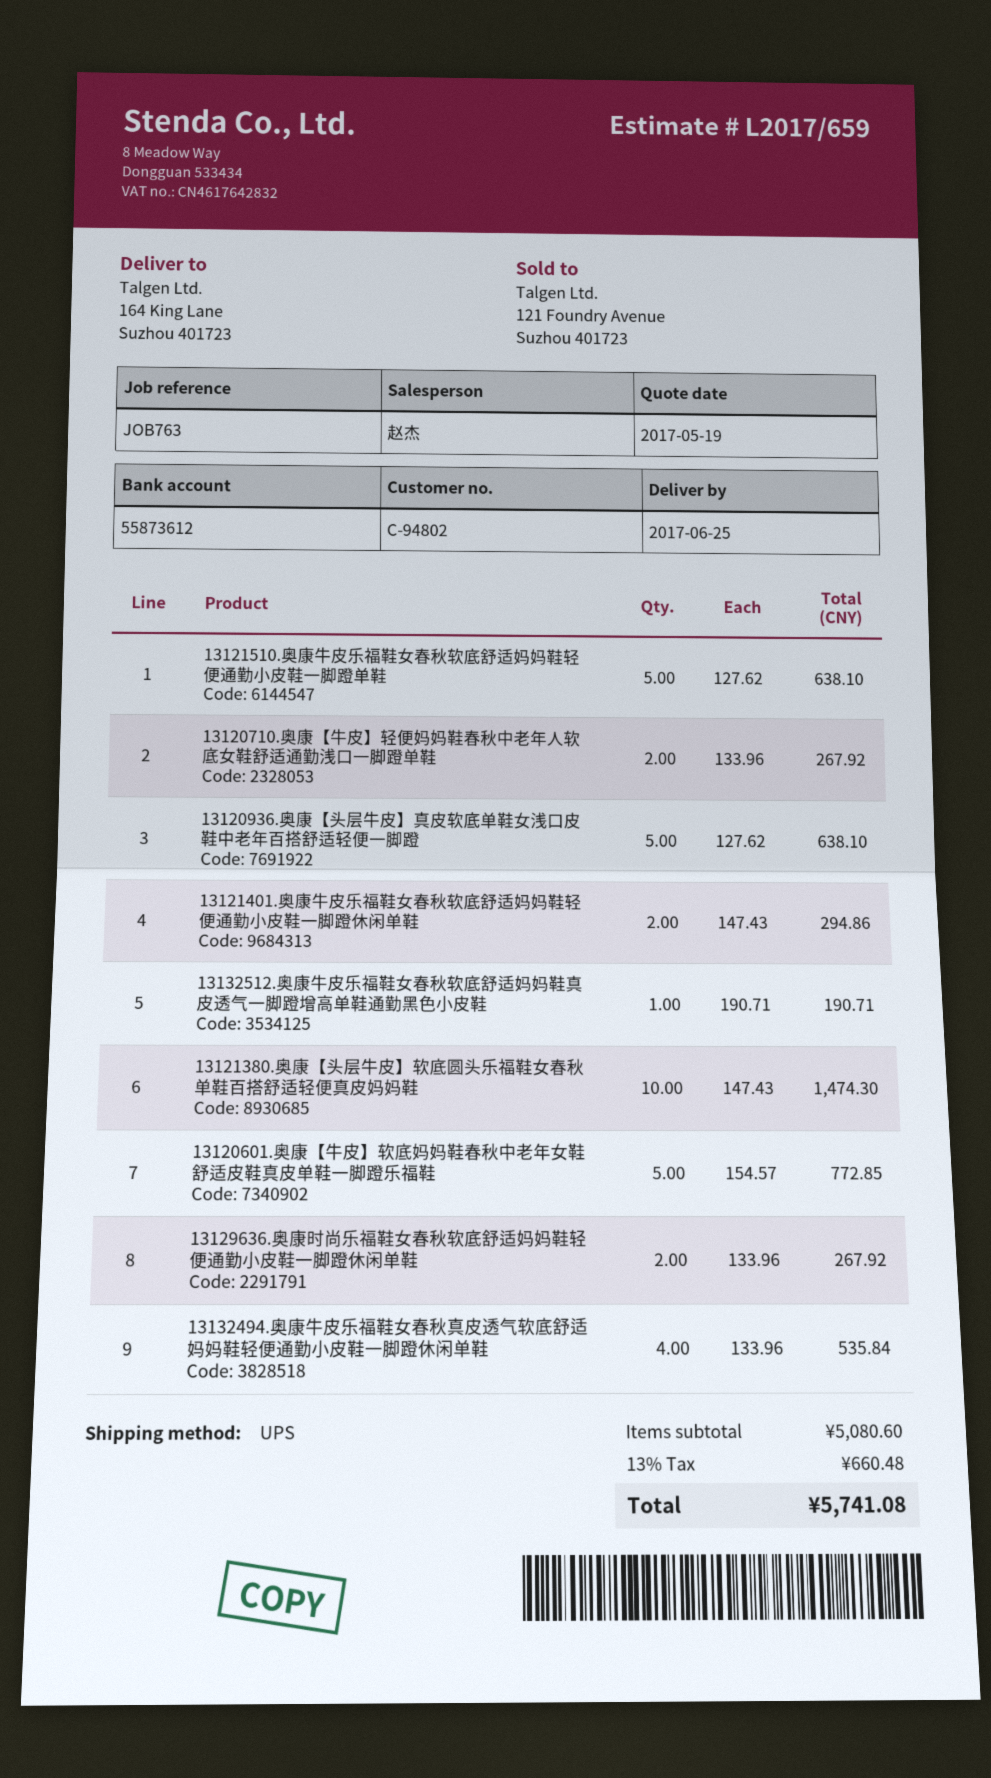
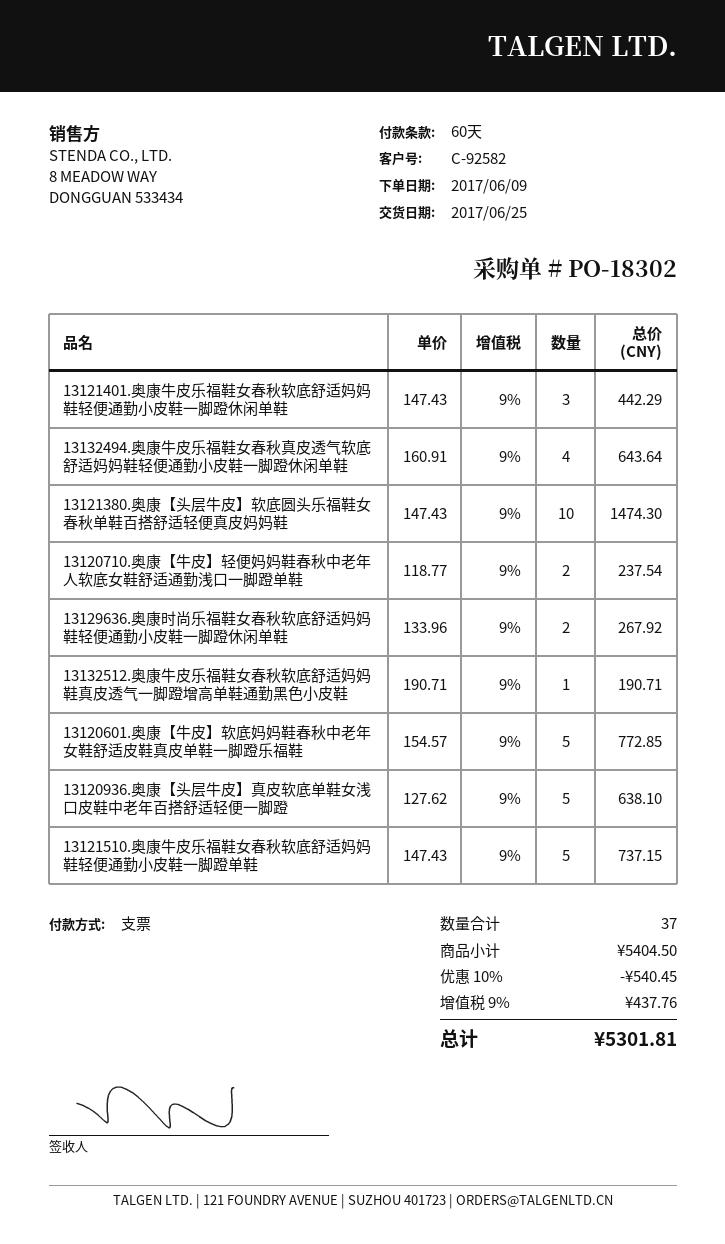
customer number: C-94802 -> C-92582
13121510.奥康牛皮乐福鞋女春秋软底舒适妈妈鞋轻便通勤小皮鞋一脚蹬单鞋: 5 x 127.62 = 638.10 -> 5 x 147.43 = 737.15
13120710.奥康【牛皮】轻便妈妈鞋春秋中老年人软底女鞋舒适通勤浅口一脚蹬单鞋: 2 x 133.96 = 267.92 -> 2 x 118.77 = 237.54
13121401.奥康牛皮乐福鞋女春秋软底舒适妈妈鞋轻便通勤小皮鞋一脚蹬休闲单鞋: 2 x 147.43 = 294.86 -> 3 x 147.43 = 442.29
13132494.奥康牛皮乐福鞋女春秋真皮透气软底舒适妈妈鞋轻便通勤小皮鞋一脚蹬休闲单鞋: 4 x 133.96 = 535.84 -> 4 x 160.91 = 643.64
subtotal: 5080.60 -> 5404.50
discount: none -> 10% = 540.45
tax: 13% = 660.48 -> 9% = 437.76
total: 5741.08 -> 5301.81

